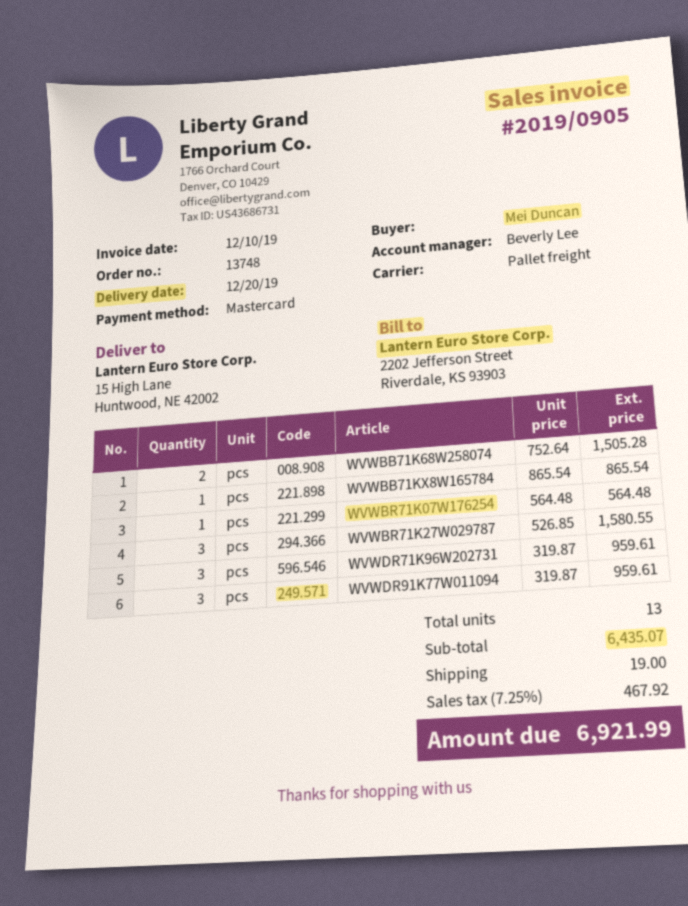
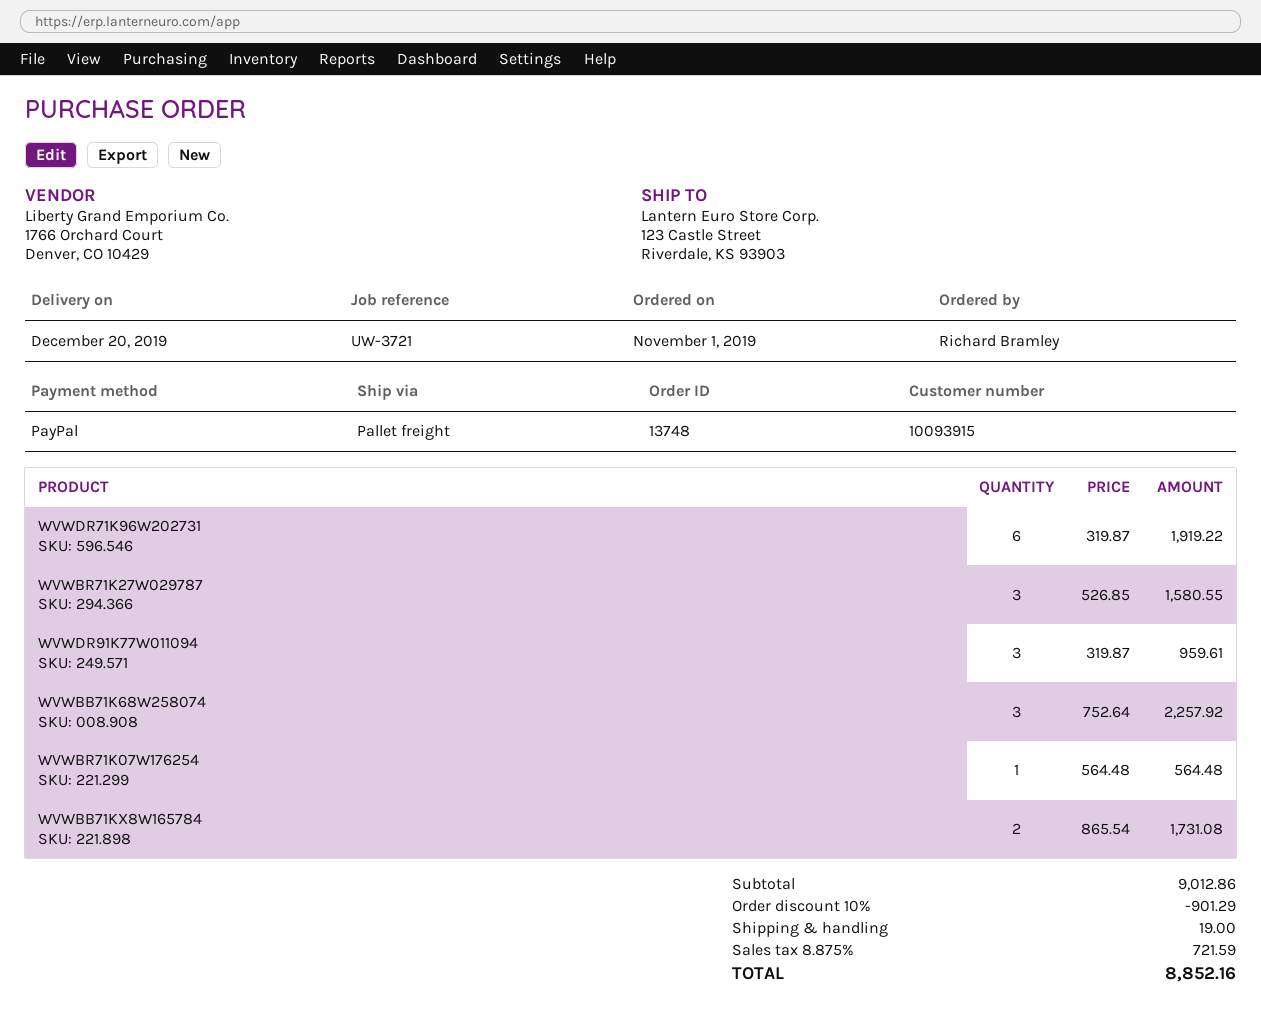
ordered by: Mei Duncan -> Richard Bramley
payment method: Mastercard -> PayPal
ship to: 15 High Lane, Huntwood, NE 42002 -> 123 Castle Street, Riverdale, KS 93903
WVWBB71K68W258074: 2 x 752.64 = 1505.28 -> 3 x 752.64 = 2257.92
WVWBB71KX8W165784: 1 x 865.54 = 865.54 -> 2 x 865.54 = 1731.08
WVWDR71K96W202731: 3 x 319.87 = 959.61 -> 6 x 319.87 = 1919.22
subtotal: 6435.07 -> 9012.86
discount: none -> 10% = 901.29
tax: 7.25% = 467.92 -> 8.875% = 721.59
total: 6921.99 -> 8852.16

